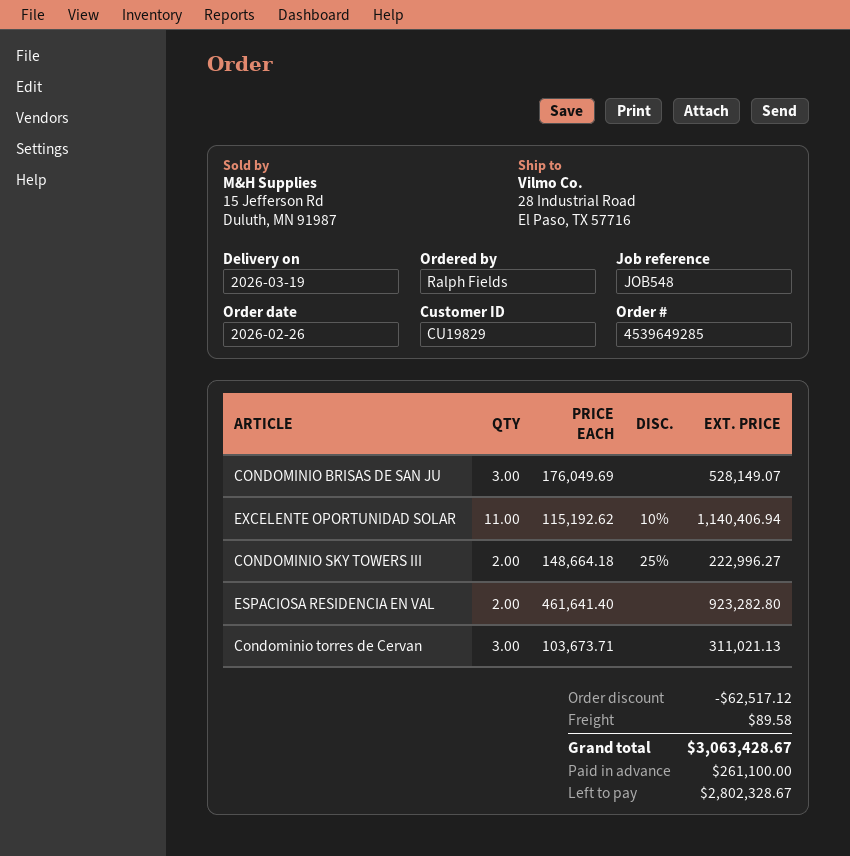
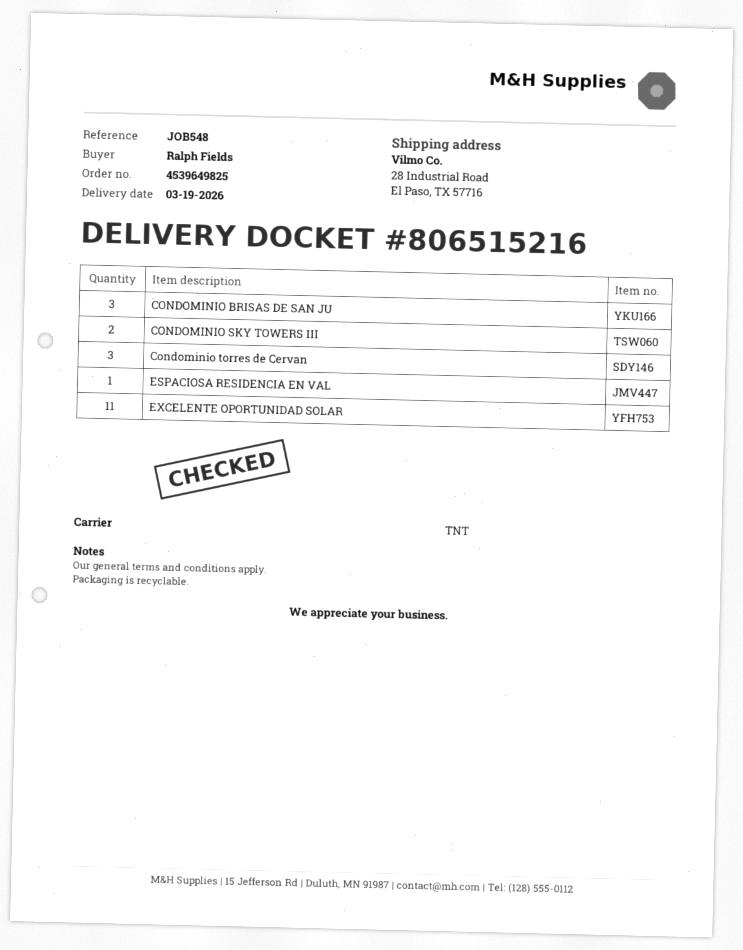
order number: 4539649285 -> 4539649825
ESPACIOSA RESIDENCIA EN VAL: 2 -> 1

